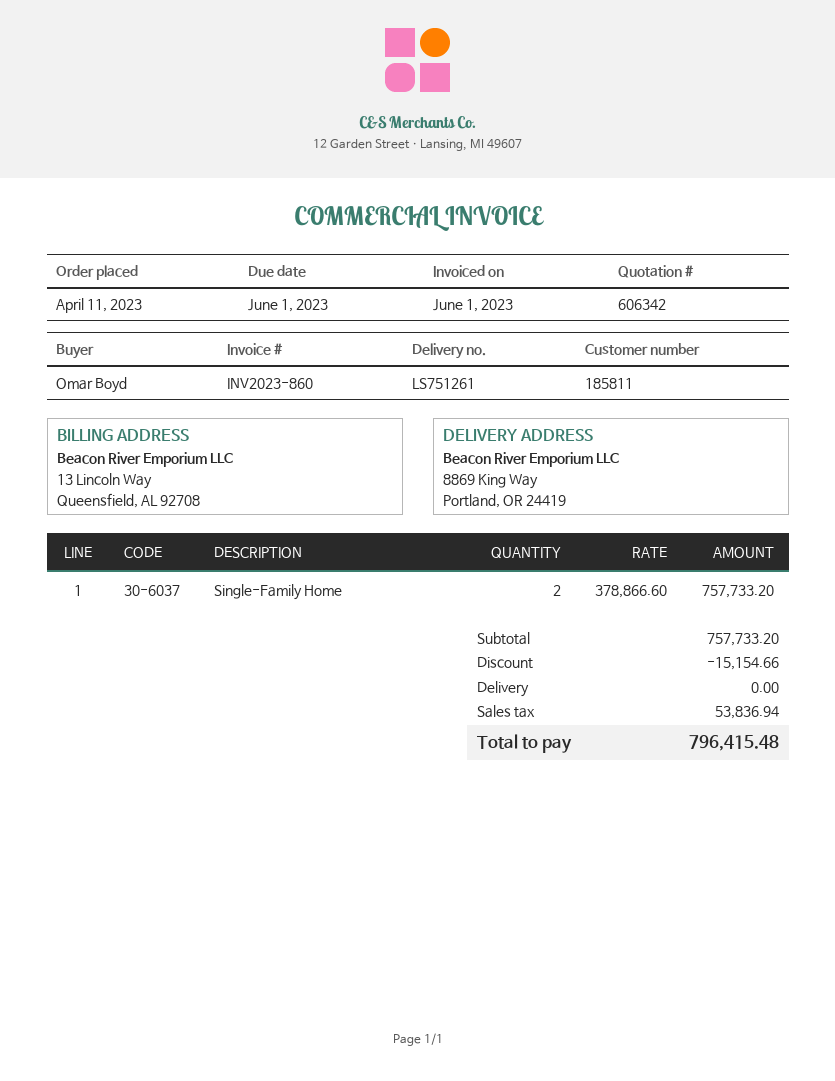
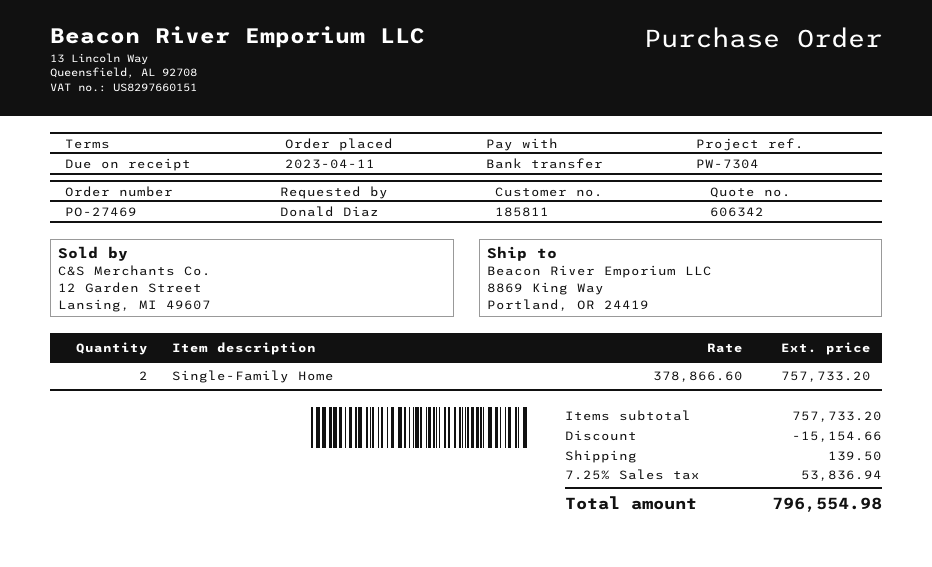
ordered by: Omar Boyd -> Donald Diaz
shipping: 0.00 -> 139.50
total: 796415.48 -> 796554.98

